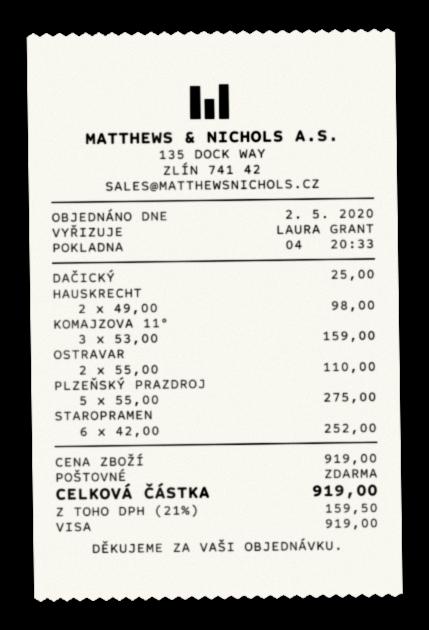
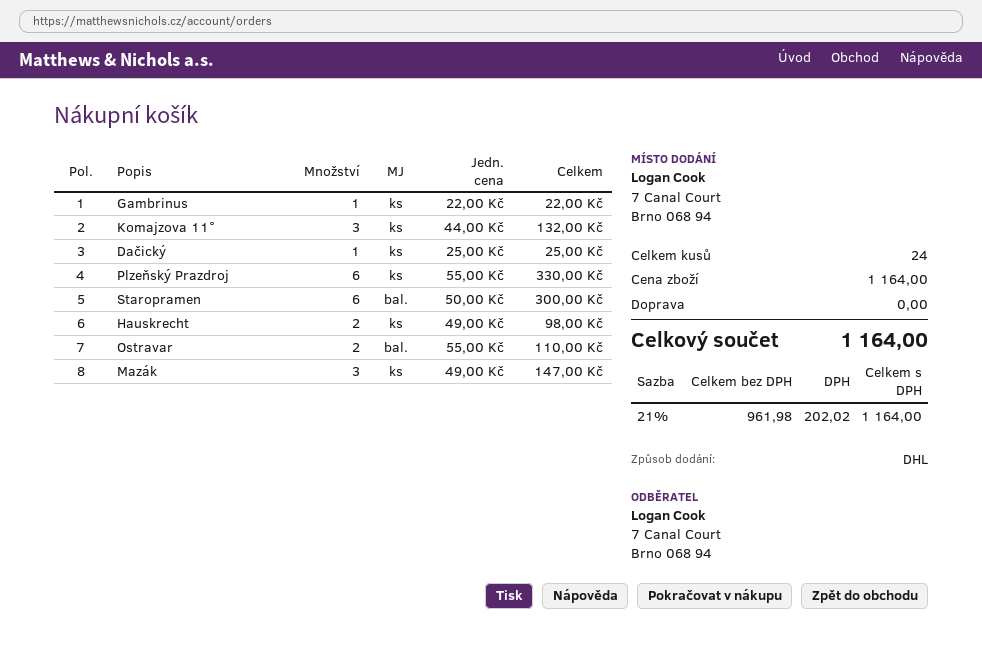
KOMAJZOVA 11°: 3 x 53.00 = 159.00 -> 3 x 44.00 = 132.00
PLZEŇSKÝ PRAZDROJ: 5 x 55.00 = 275.00 -> 6 x 55.00 = 330.00
STAROPRAMEN: 6 x 42.00 = 252.00 -> 6 x 50.00 = 300.00
Gambrinus: none -> 1 x 22.00 = 22.00
Mazák: none -> 3 x 49.00 = 147.00
subtotal: 919.00 -> 1164.00
tax: 21% = 159.50 -> 21% = 202.02
total: 919.00 -> 1164.00

